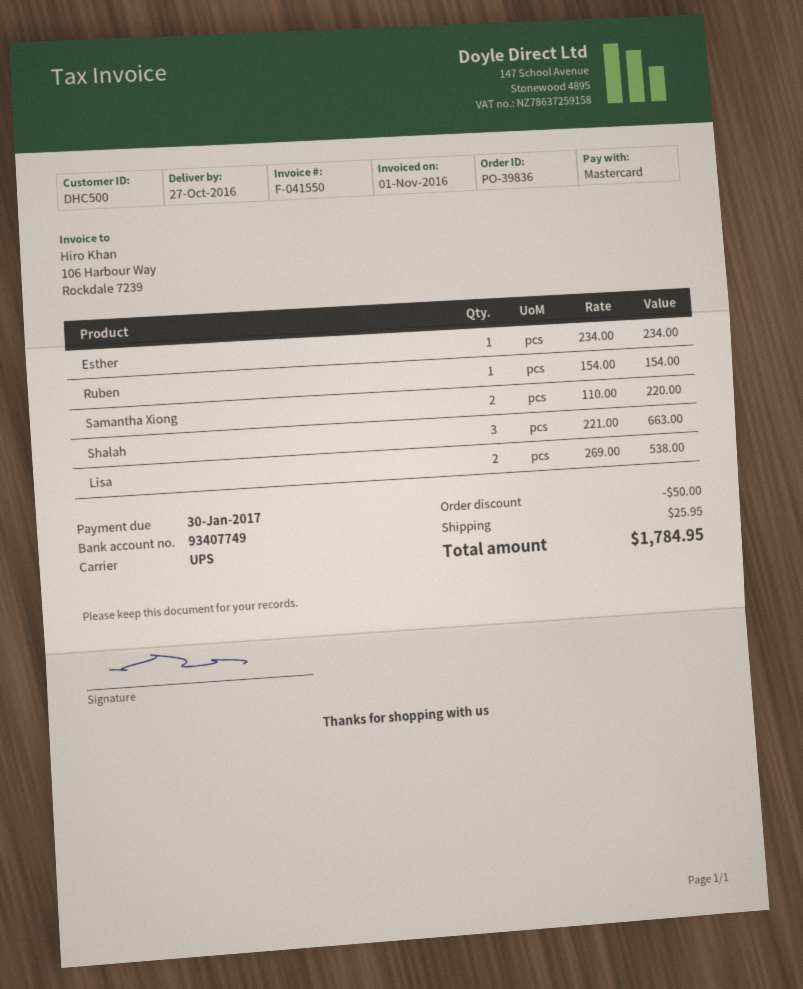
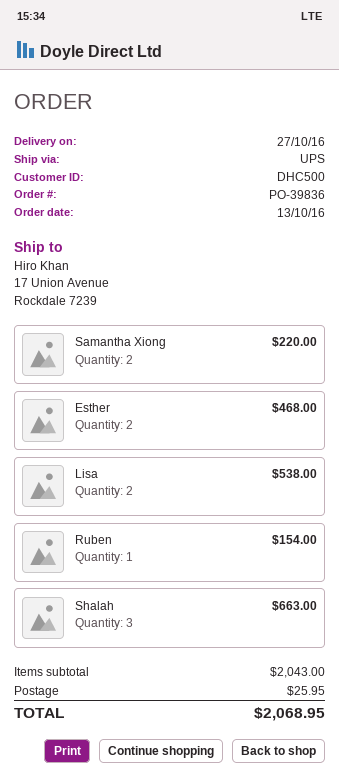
Esther: 1 for 234.00 -> 2 for 468.00
discount: 50.00 -> none
total: 1784.95 -> 2068.95

